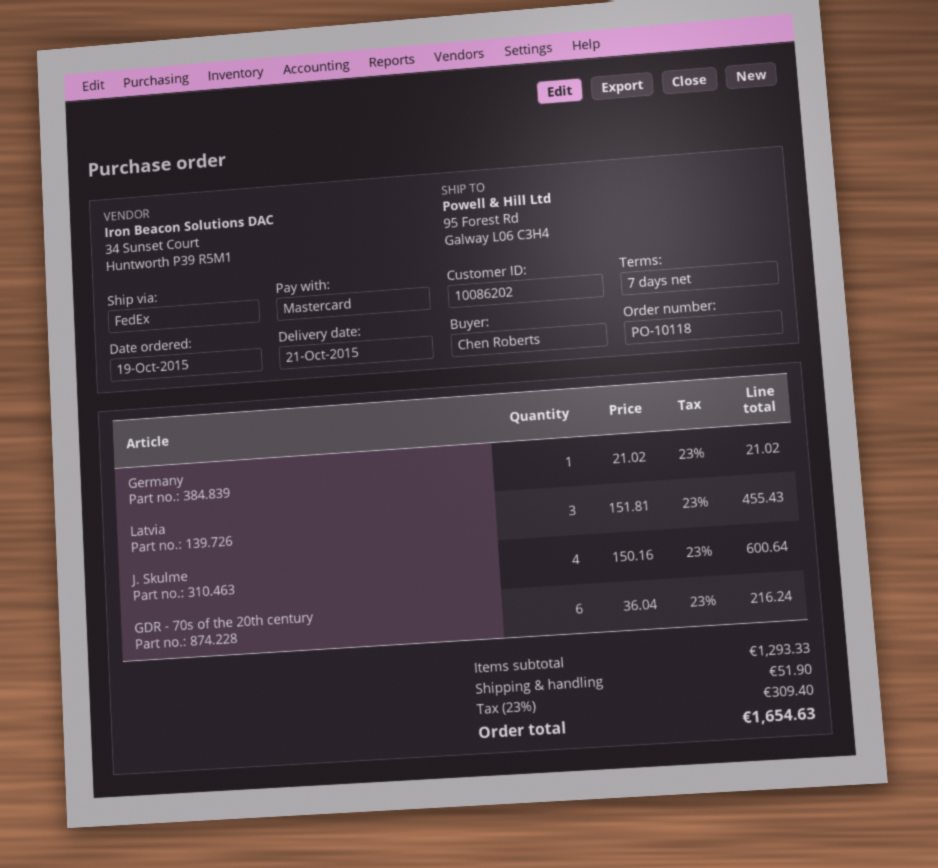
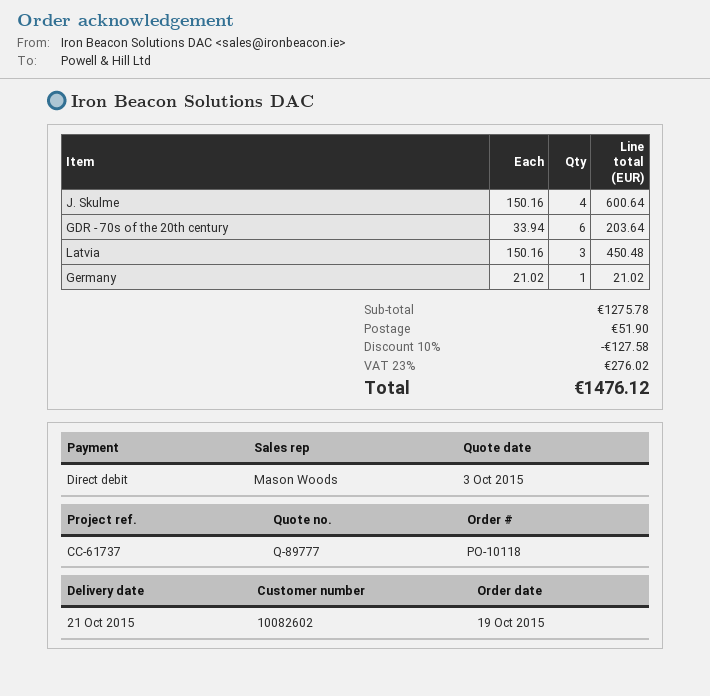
customer number: 10086202 -> 10082602
payment method: Mastercard -> direct debit
Latvia: 3 x 151.81 = 455.43 -> 3 x 150.16 = 450.48
GDR - 70s of the 20th century: 6 x 36.04 = 216.24 -> 6 x 33.94 = 203.64
subtotal: 1293.33 -> 1275.78
discount: none -> 10% = 127.58
tax: 23% = 309.40 -> 23% = 276.02
total: 1654.63 -> 1476.12

